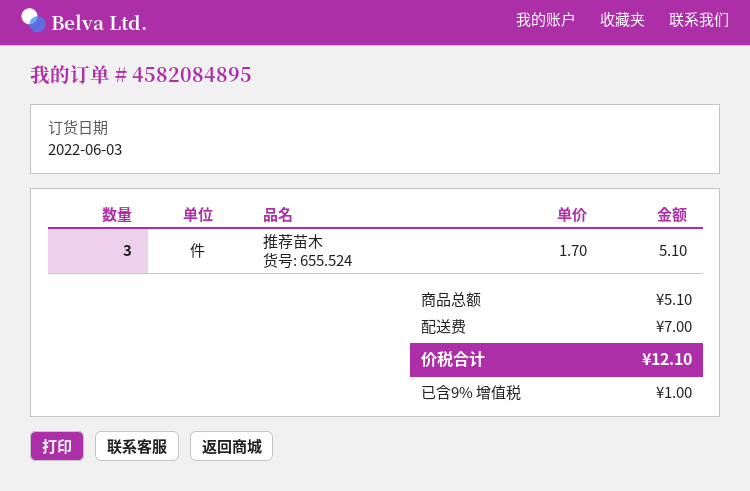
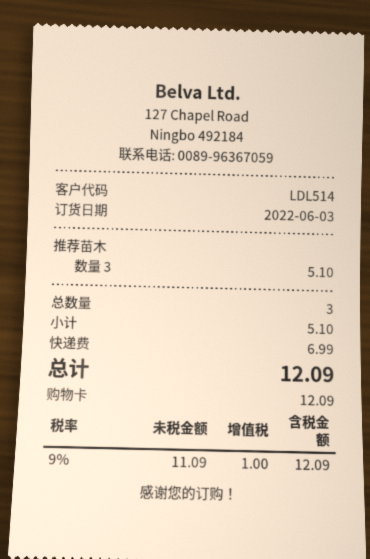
shipping: 7.00 -> 6.99
total: 12.10 -> 12.09

